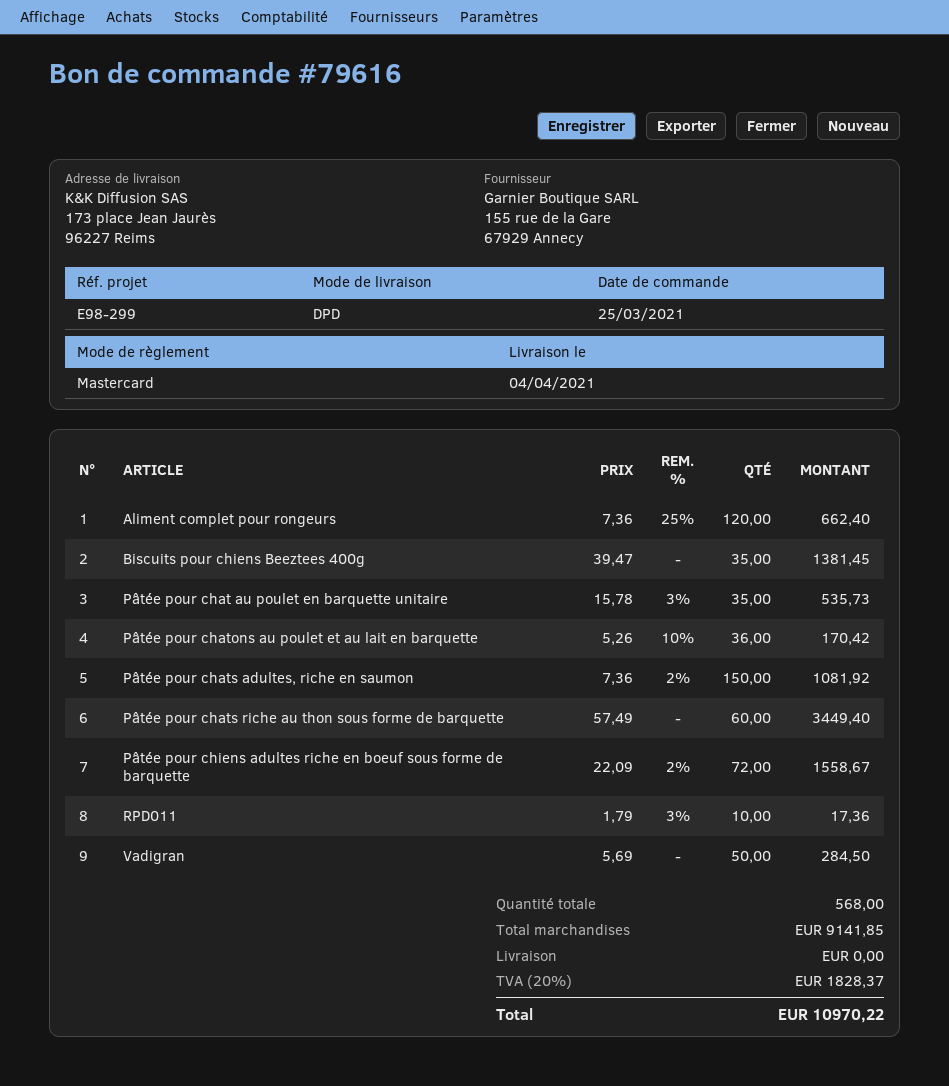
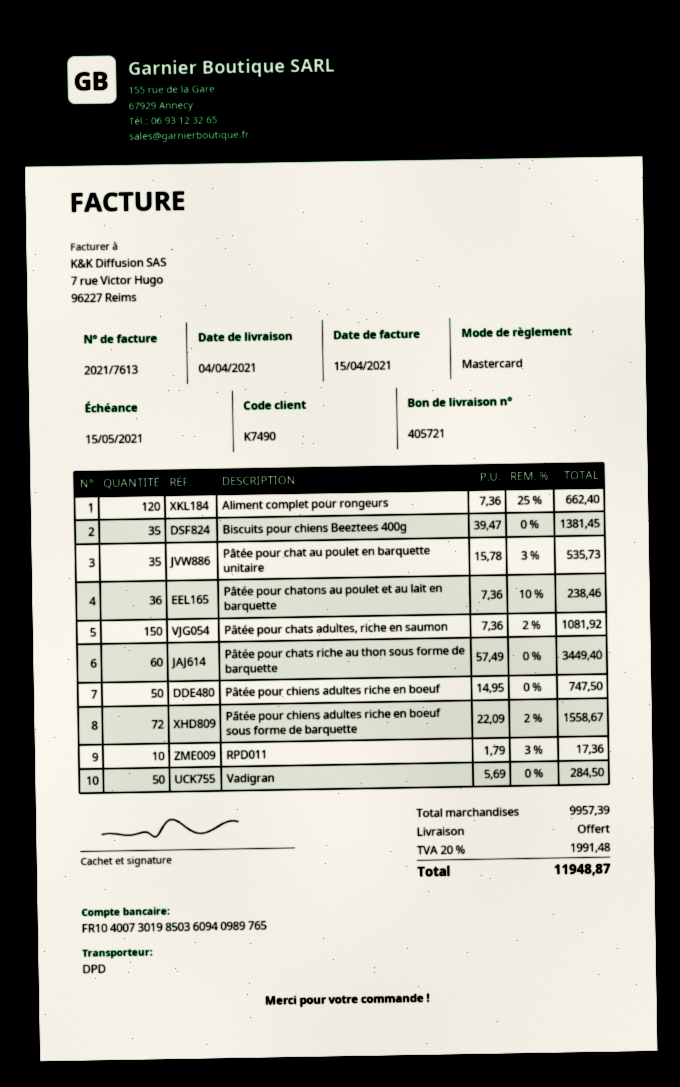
Pâtée pour chatons au poulet et au lait en barquette: 36 x 5.26 - 10% = 170.42 -> 36 x 7.36 - 10% = 238.46
Pâtée pour chiens adultes riche en boeuf: none -> 50 x 14.95 = 747.50
subtotal: 9141.85 -> 9957.39
tax: 20% = 1828.37 -> 20% = 1991.48
total: 10970.22 -> 11948.87

